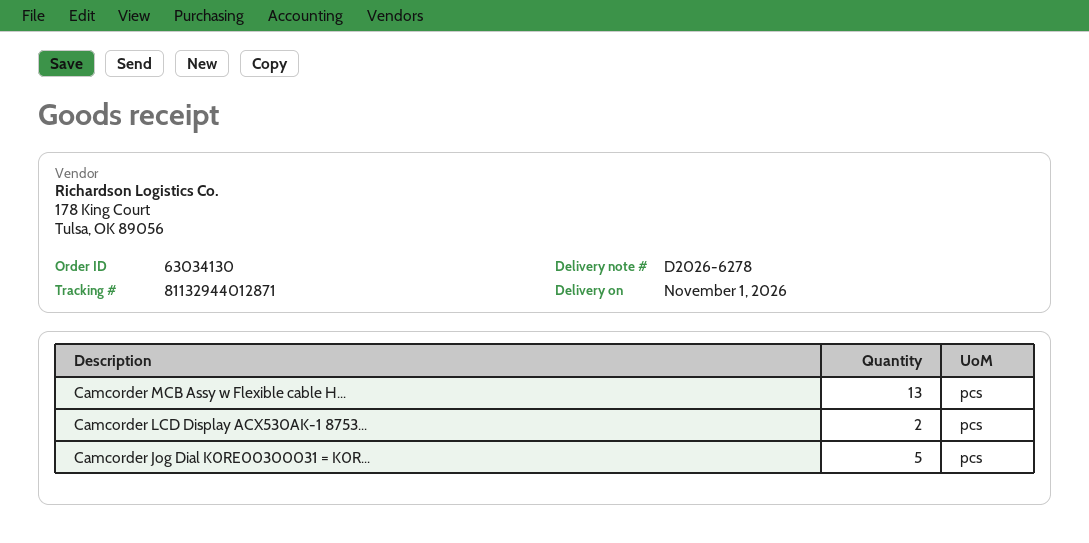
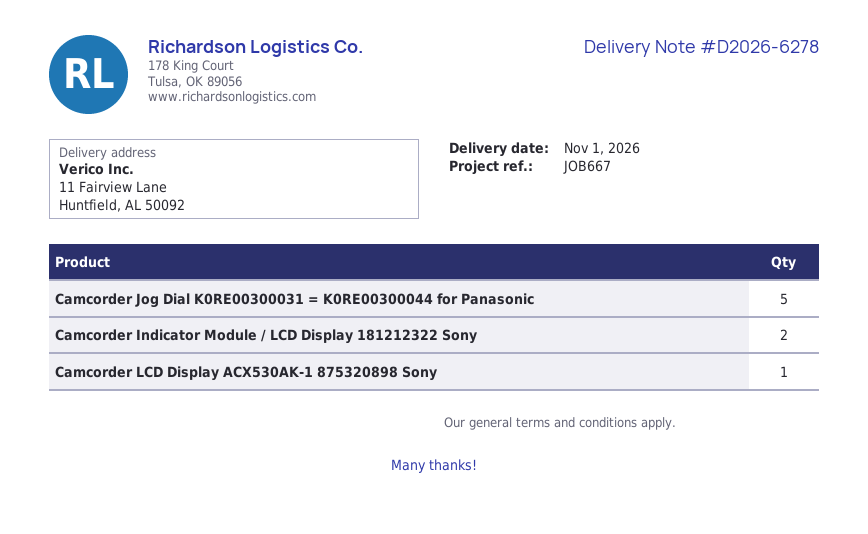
Camcorder MCB Assy w Flexible cable H...: 13 -> none
Camcorder LCD Display ACX530AK-1 8753...: 2 -> 1
Camcorder Indicator Module / LCD Display 181212322 Sony: none -> 2

